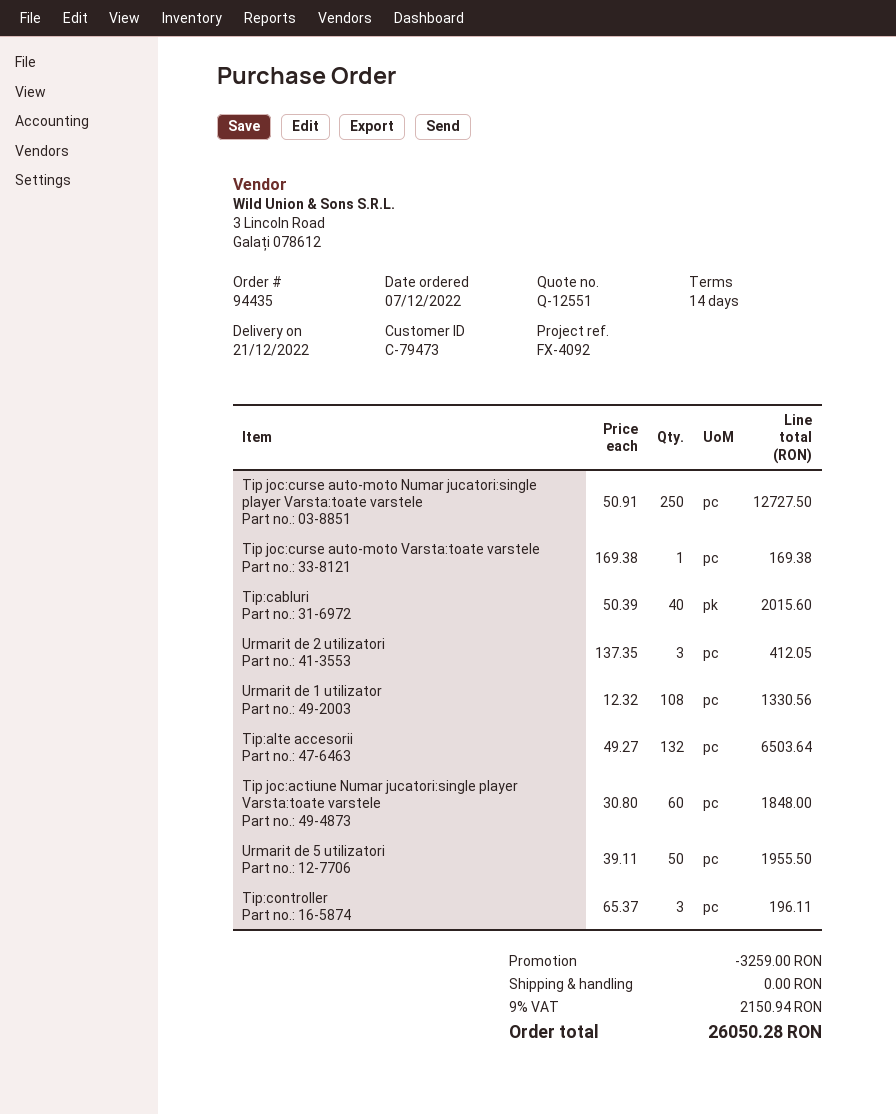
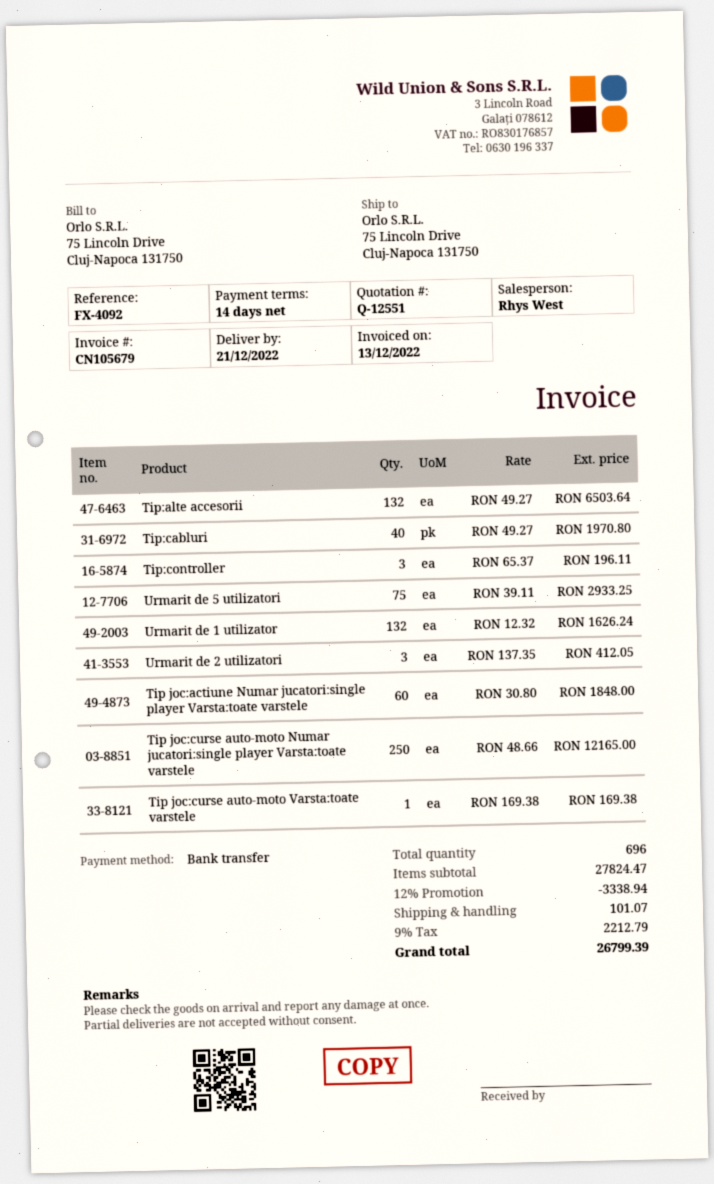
Tip joc:curse auto-moto Numar jucatori:single player Varsta:toate varstele: 250 x 50.91 = 12727.50 -> 250 x 48.66 = 12165.00
Tip:cabluri: 40 x 50.39 = 2015.60 -> 40 x 49.27 = 1970.80
Urmarit de 1 utilizator: 108 x 12.32 = 1330.56 -> 132 x 12.32 = 1626.24
Urmarit de 5 utilizatori: 50 x 39.11 = 1955.50 -> 75 x 39.11 = 2933.25
discount: 3259.00 -> 3338.94
shipping: 0.00 -> 101.07
tax: 9% = 2150.94 -> 9% = 2212.79
total: 26050.28 -> 26799.39

